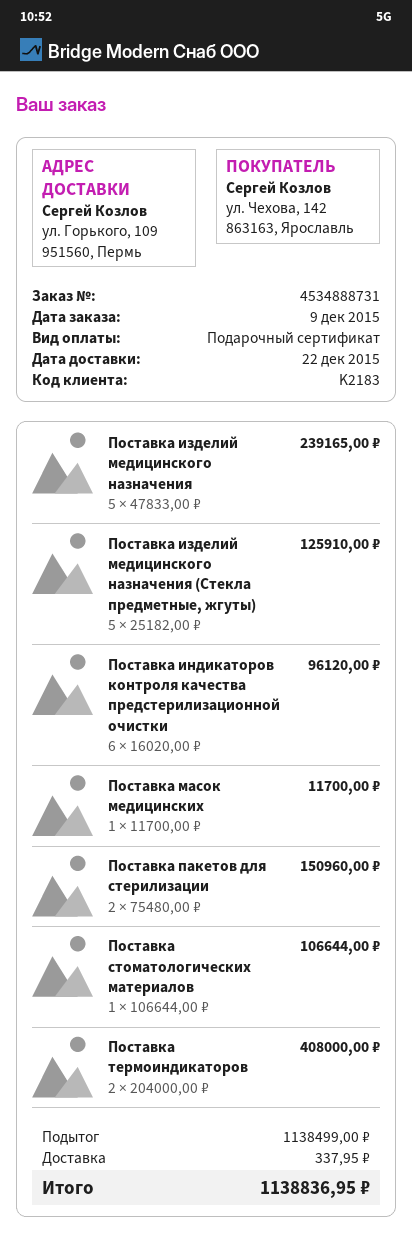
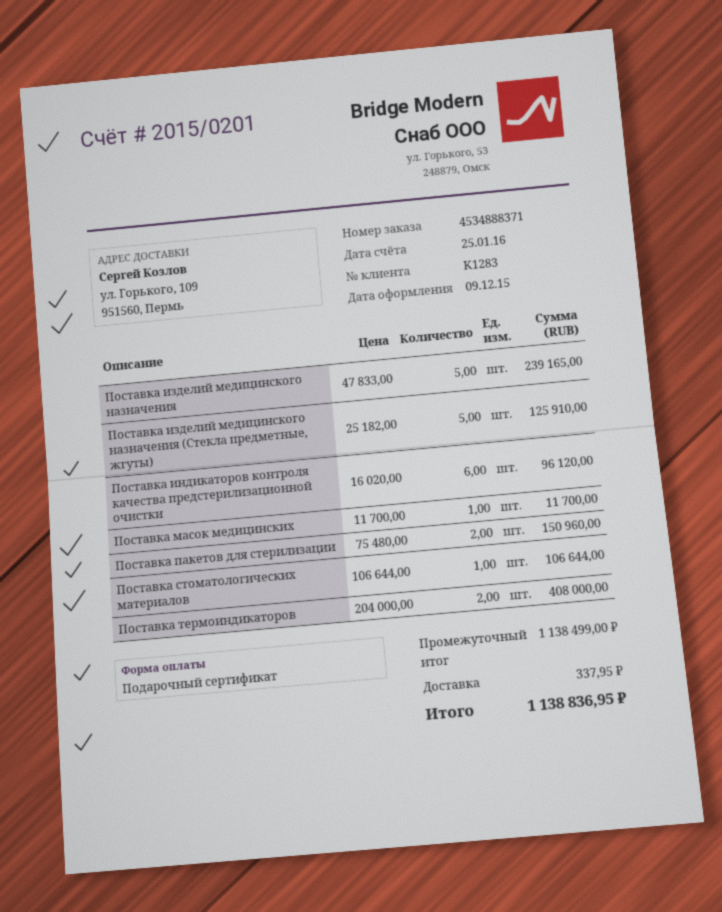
order number: 4534888731 -> 4534888371
customer number: K2183 -> K1283

